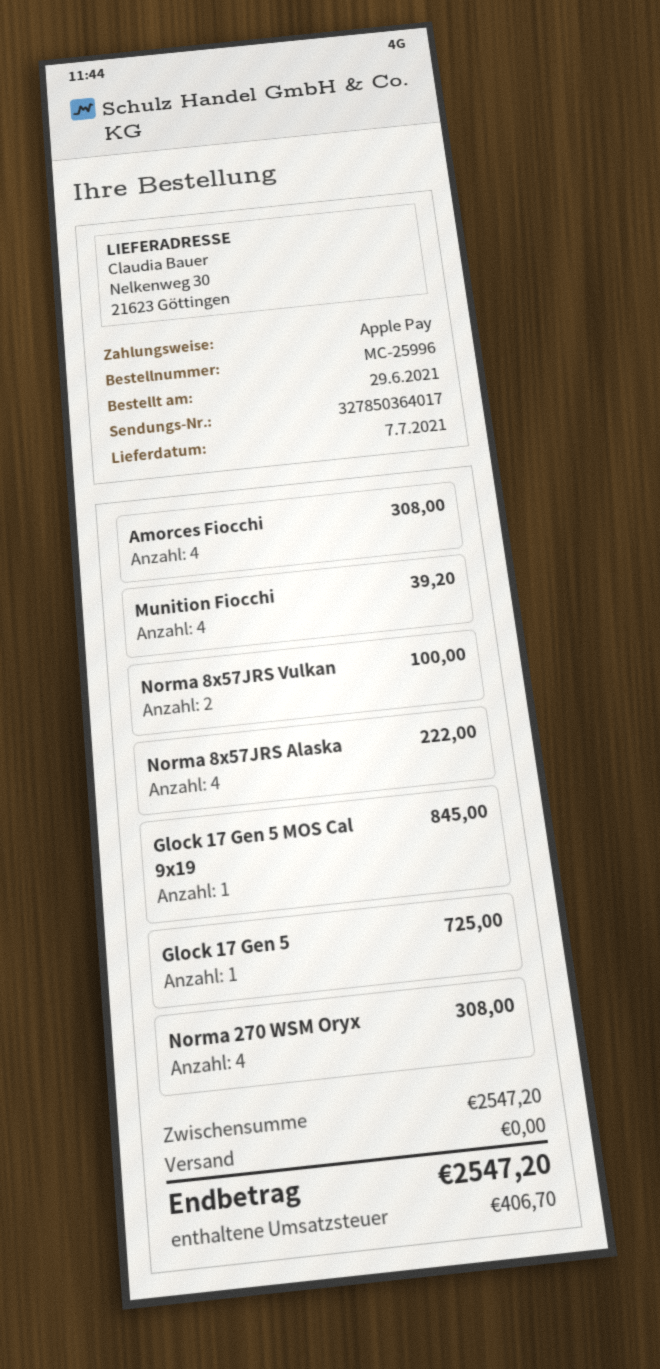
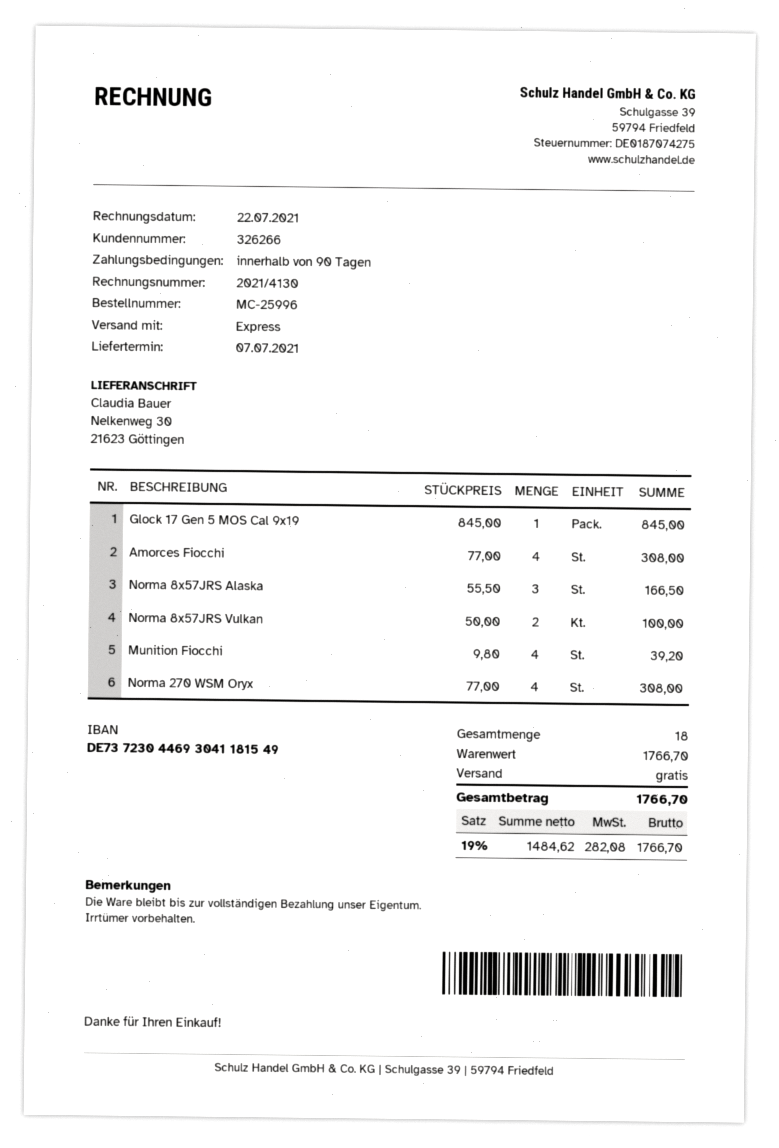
Norma 8x57JRS Alaska: 4 for 222.00 -> 3 for 166.50
Glock 17 Gen 5: 1 for 725.00 -> none
subtotal: 2547.20 -> 1766.70
tax: 406.70 -> 282.08
total: 2547.20 -> 1766.70

